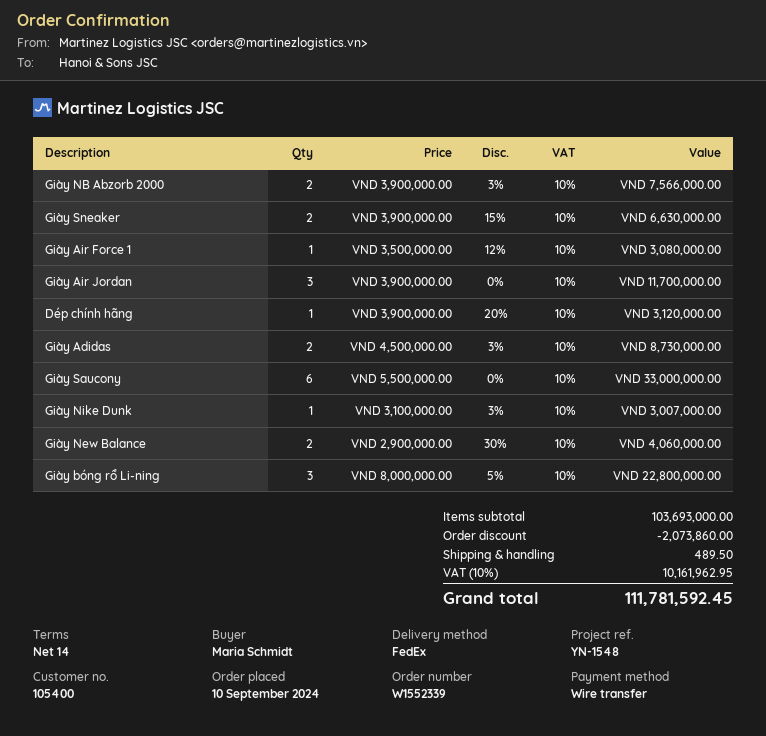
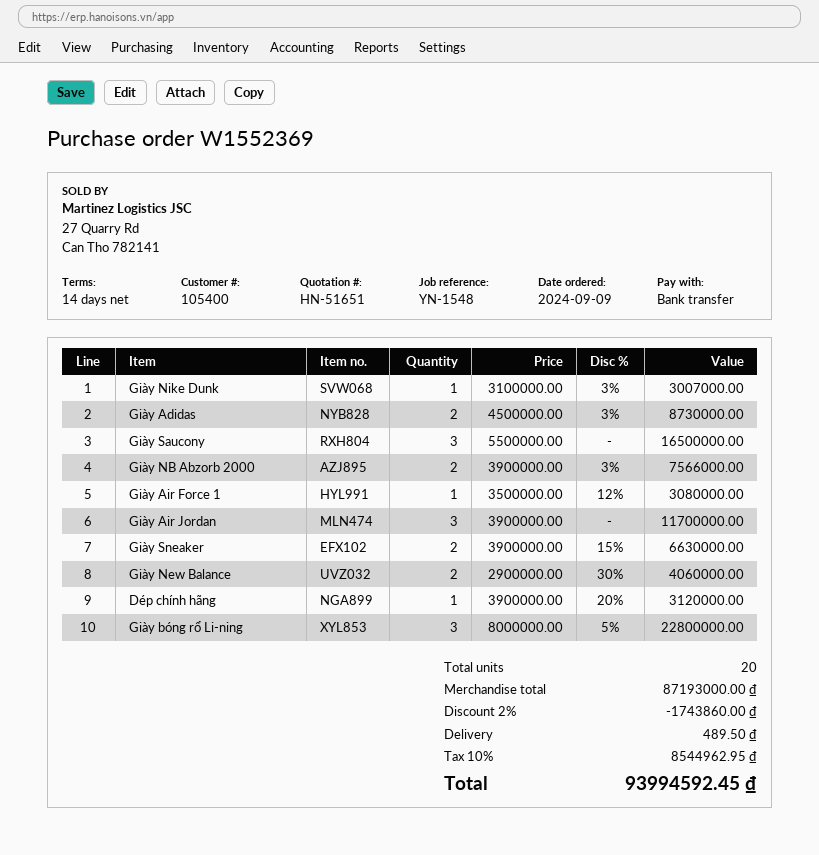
order number: W1552339 -> W1552369
order date: 2024-09-10 -> 2024-09-09
Giày Saucony: 6 x 5500000.00 = 33000000.00 -> 3 x 5500000.00 = 16500000.00
subtotal: 103693000.00 -> 87193000.00
discount: 2073860.00 -> 1743860.00
tax: 10% = 10161962.95 -> 10% = 8544962.95
total: 111781592.45 -> 93994592.45

